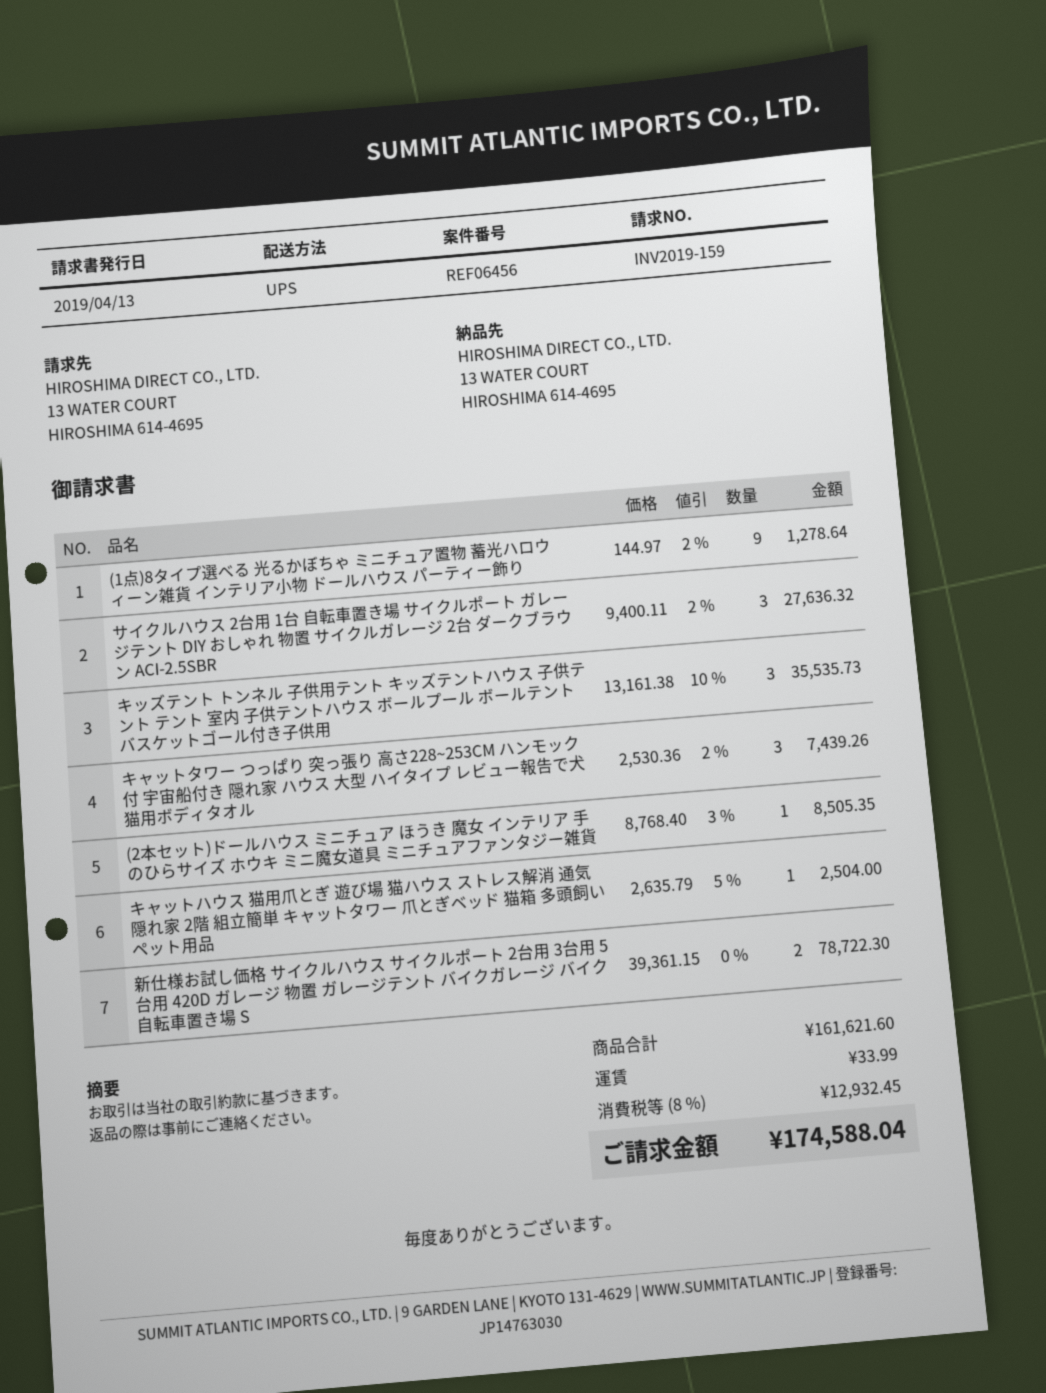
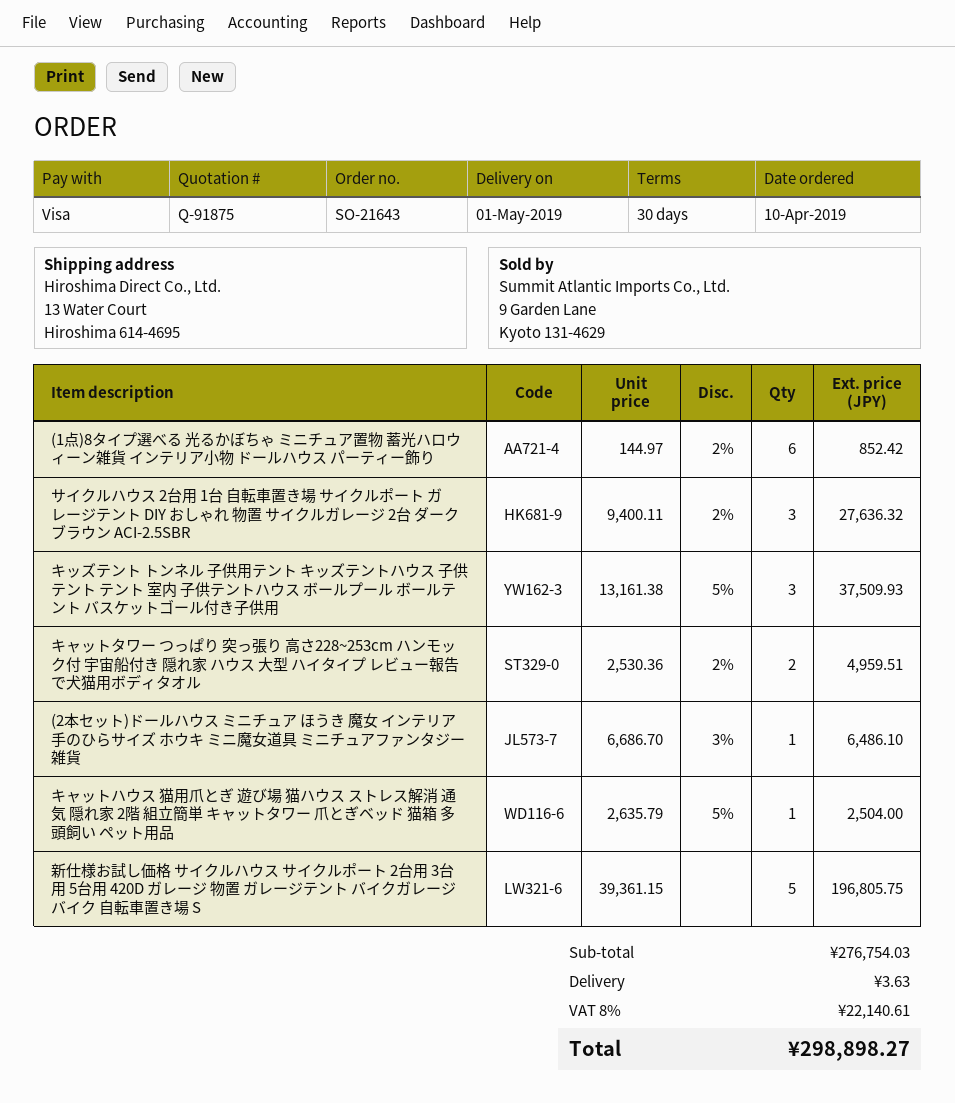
(1点)8タイプ選べる 光るかぼちゃ ミニチュア置物 蓄光ハロウィーン雑貨 インテリア小物 ドールハウス パーティー飾り: 9 x 144.97 - 2% = 1278.64 -> 6 x 144.97 - 2% = 852.42
キッズテント トンネル 子供用テント キッズテントハウス 子供テント テント 室内 子供テントハウス ボールプール ボールテント バスケットゴール付き子供用: 3 x 13161.38 - 10% = 35535.73 -> 3 x 13161.38 - 5% = 37509.93
キャットタワー つっぱり 突っ張り 高さ228~253CM ハンモック付 宇宙船付き 隠れ家 ハウス 大型 ハイタイプ レビュー報告で犬猫用ボディタオル: 3 x 2530.36 - 2% = 7439.26 -> 2 x 2530.36 - 2% = 4959.51
(2本セット)ドールハウス ミニチュア ほうき 魔女 インテリア 手のひらサイズ ホウキ ミニ魔女道具 ミニチュアファンタジー雑貨: 1 x 8768.40 - 3% = 8505.35 -> 1 x 6686.70 - 3% = 6486.10
新仕様お試し価格 サイクルハウス サイクルポート 2台用 3台用 5台用 420D ガレージ 物置 ガレージテント バイクガレージ バイク 自転車置き場 S: 2 x 39361.15 = 78722.30 -> 5 x 39361.15 = 196805.75
subtotal: 161621.60 -> 276754.03
shipping: 33.99 -> 3.63
tax: 8% = 12932.45 -> 8% = 22140.61
total: 174588.04 -> 298898.27

